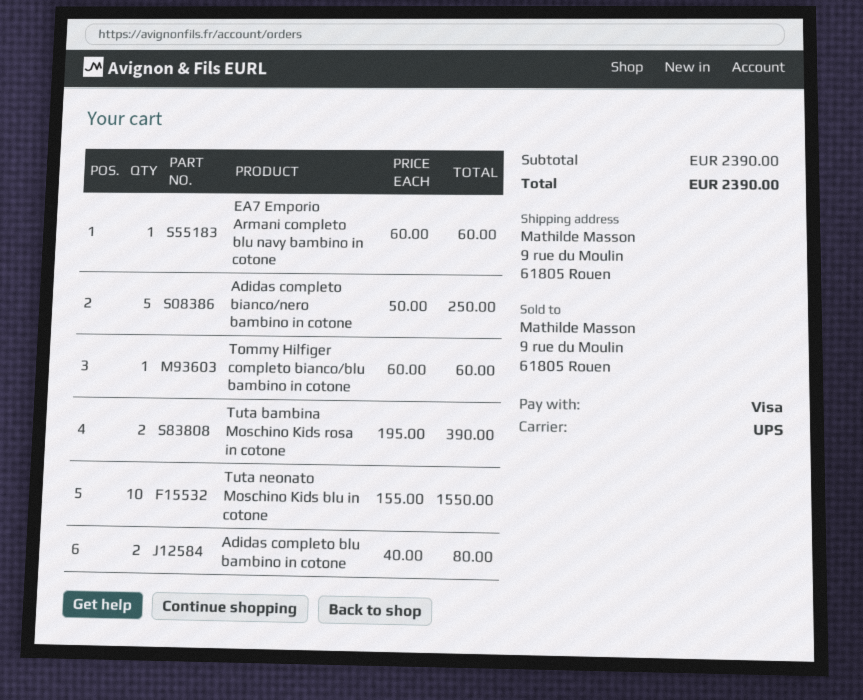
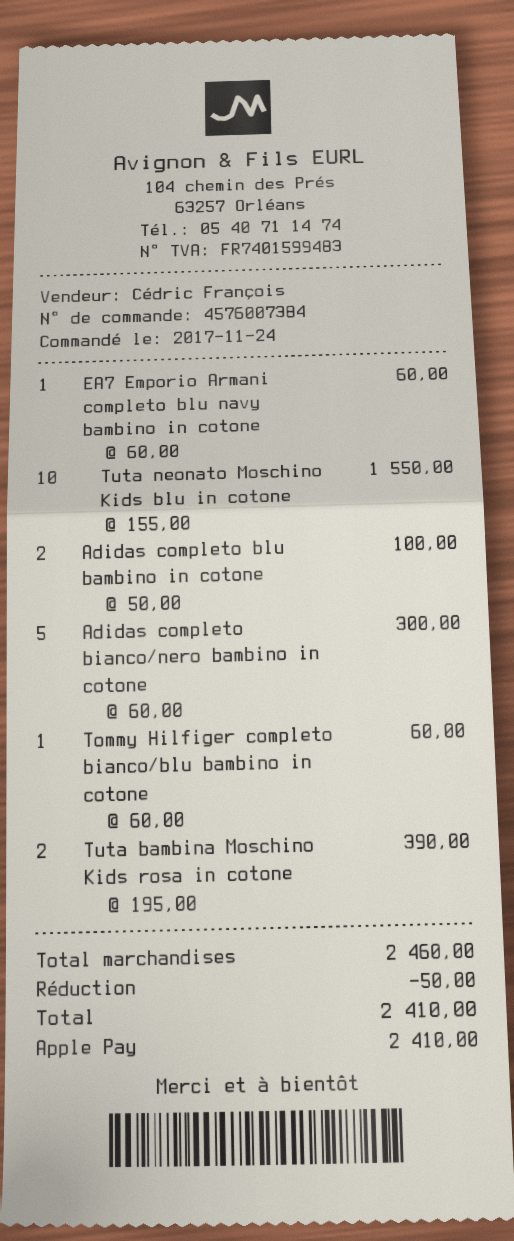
payment method: Visa -> Apple Pay
Adidas completo bianco/nero bambino in cotone: 5 x 50.00 = 250.00 -> 5 x 60.00 = 300.00
Adidas completo blu bambino in cotone: 2 x 40.00 = 80.00 -> 2 x 50.00 = 100.00
subtotal: 2390.00 -> 2460.00
discount: none -> 50.00
total: 2390.00 -> 2410.00

